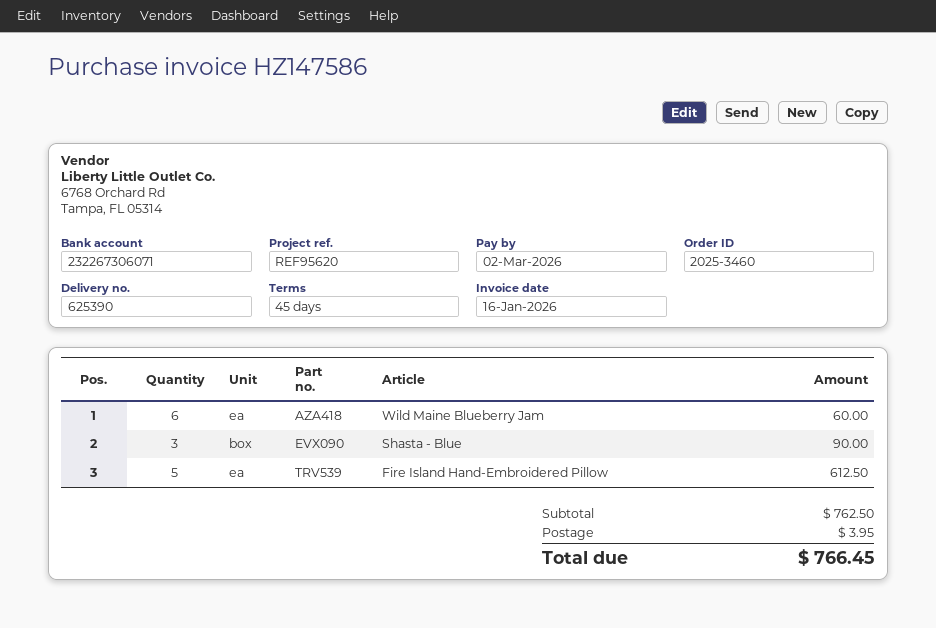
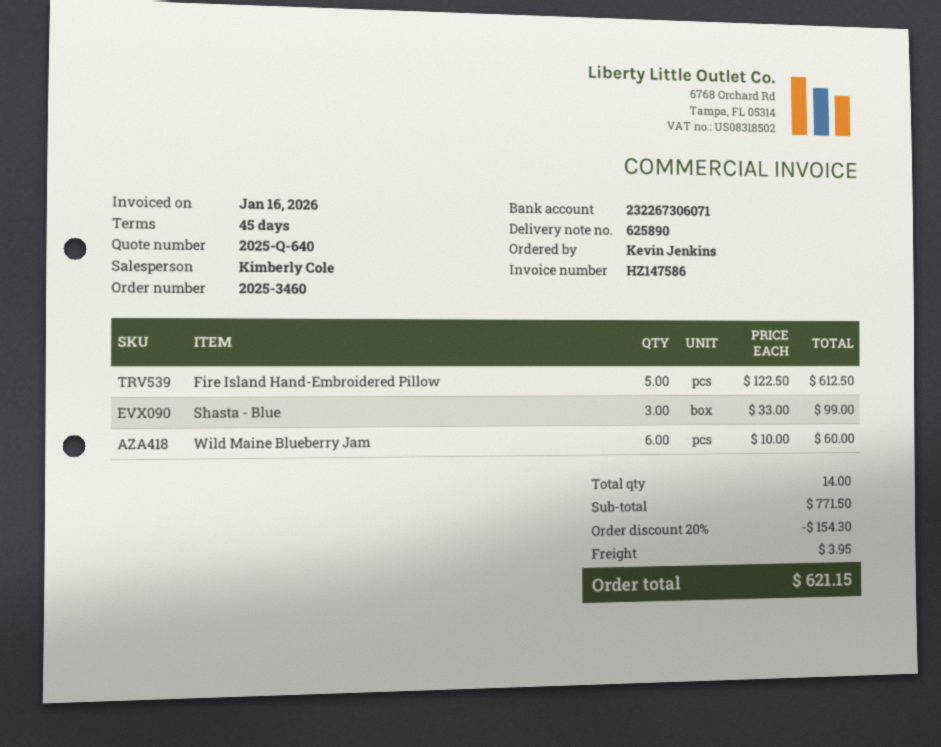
delivery note number: 625390 -> 625890
Shasta - Blue: 3 for 90.00 -> 3 for 99.00
subtotal: 762.50 -> 771.50
discount: none -> 20% = 154.30
total: 766.45 -> 621.15

